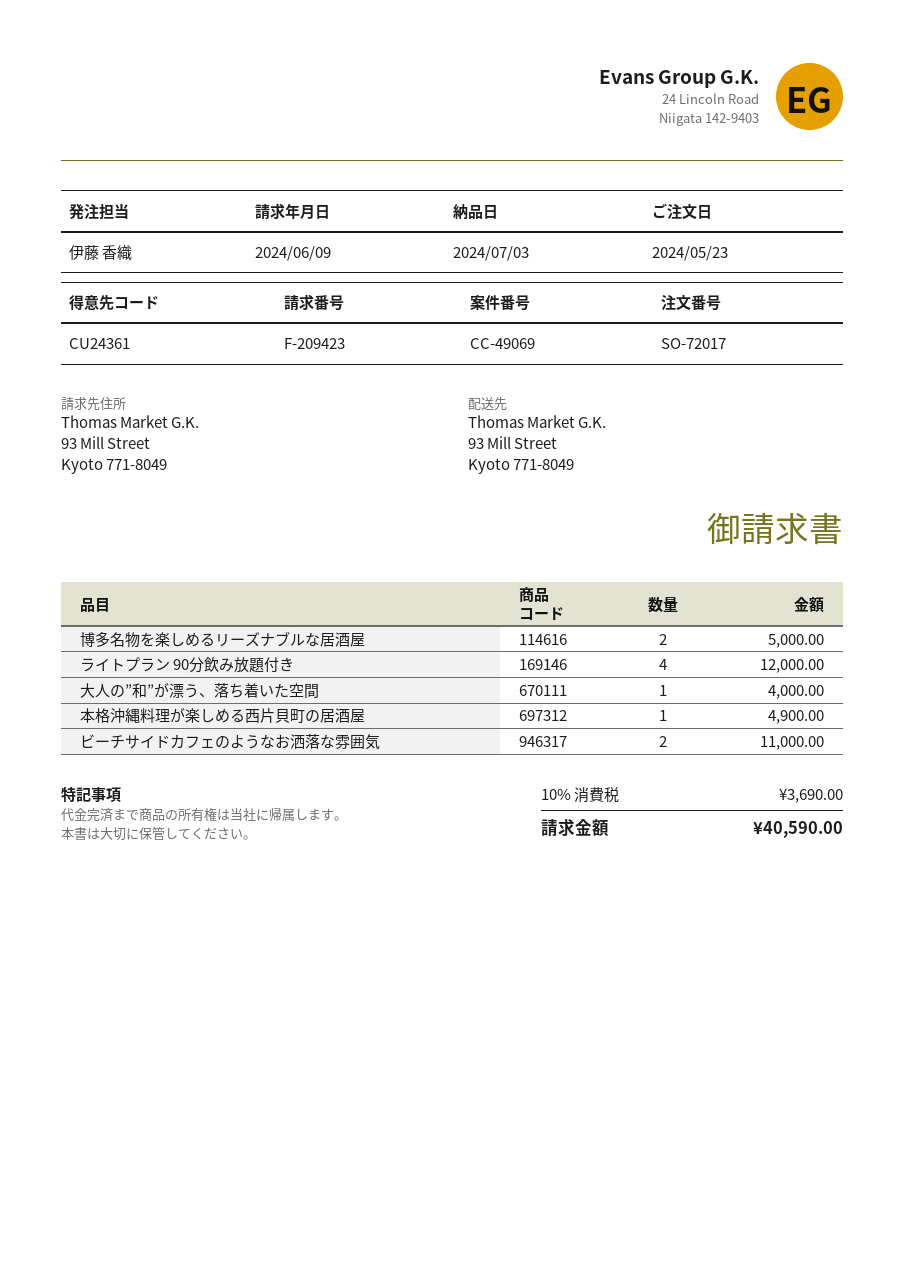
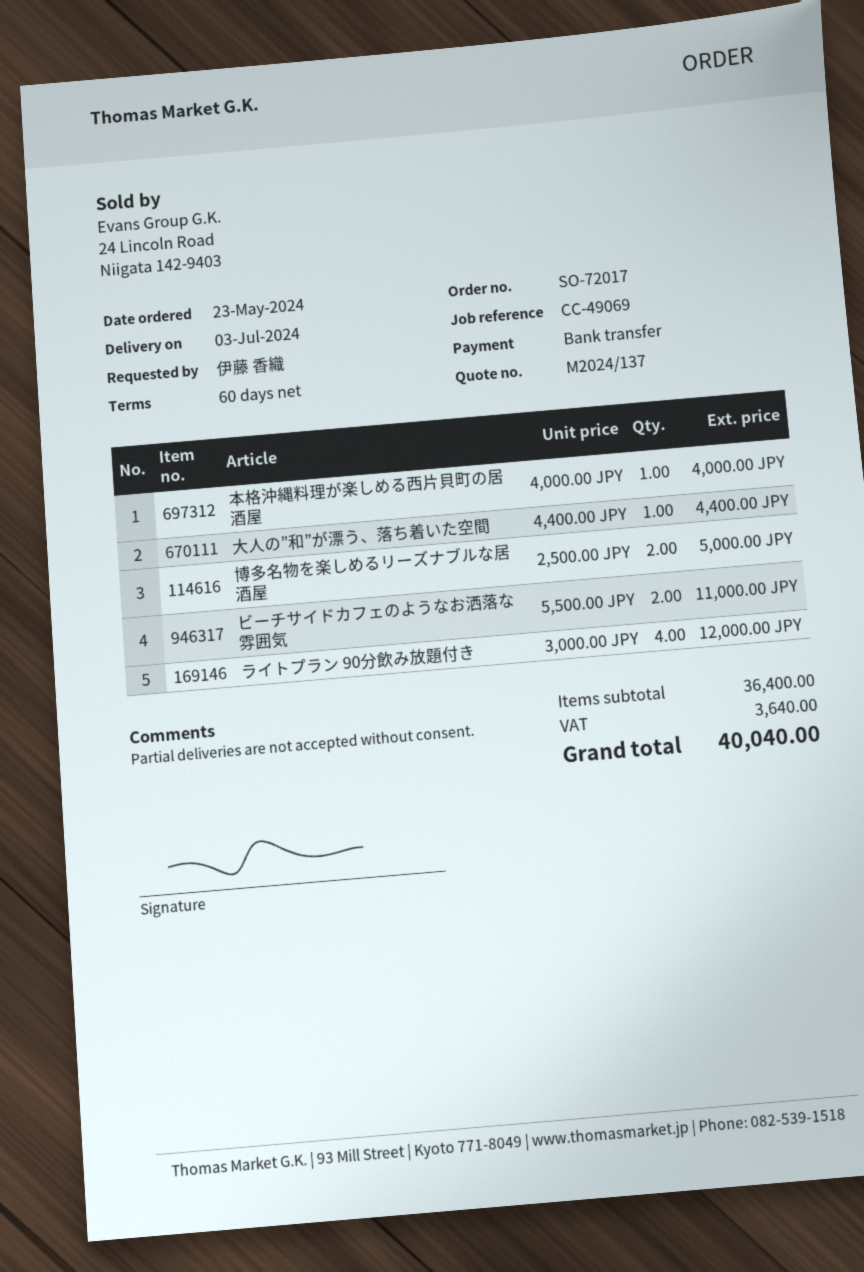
大人の”和”が漂う、落ち着いた空間: 1 for 4000.00 -> 1 for 4400.00
本格沖縄料理が楽しめる西片貝町の居酒屋: 1 for 4900.00 -> 1 for 4000.00
tax: 3690.00 -> 3640.00
total: 40590.00 -> 40040.00

